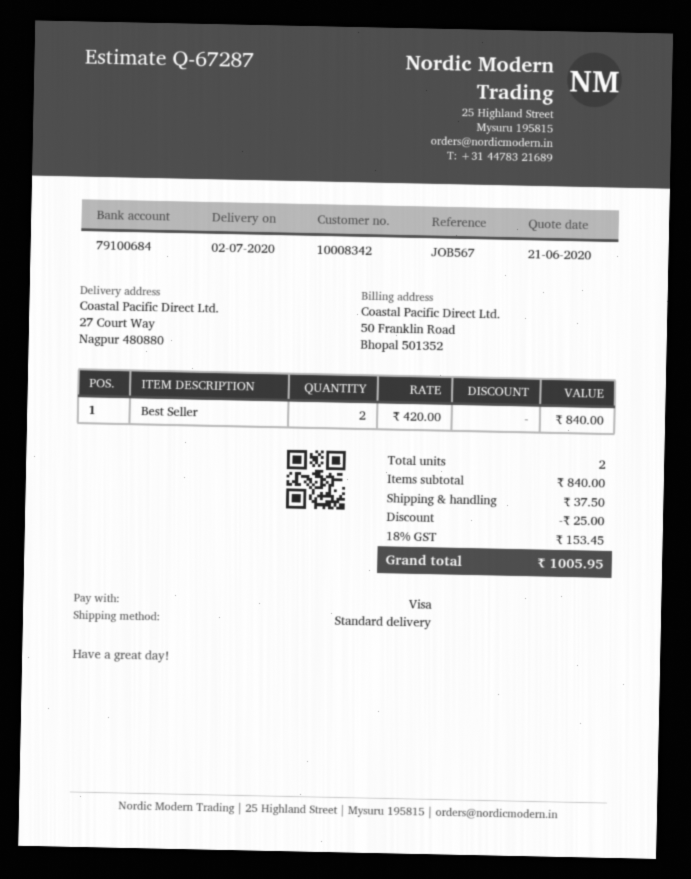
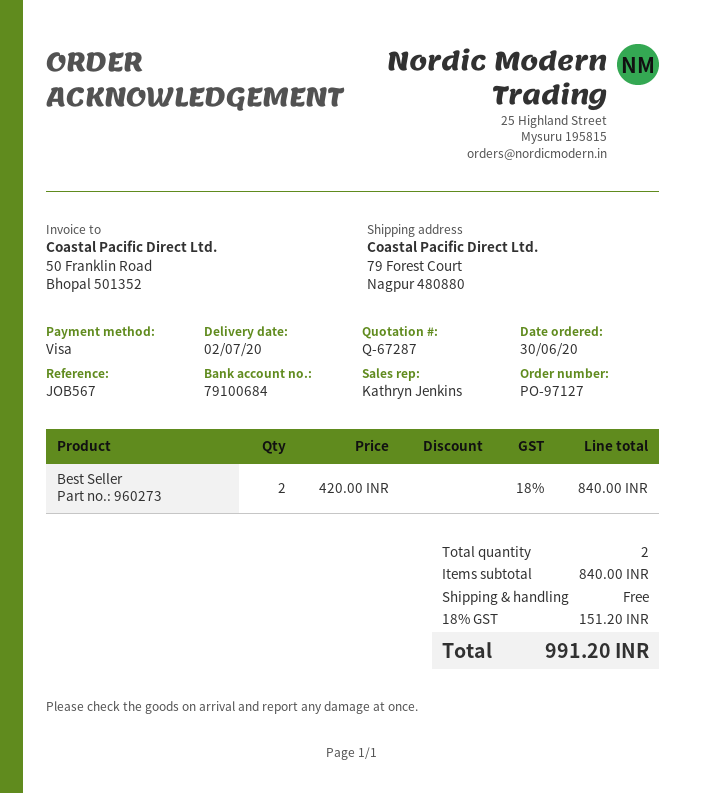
ship to: 27 Court Way, Nagpur 480880 -> 79 Forest Court, Nagpur 480880
discount: 25.00 -> none
shipping: 37.50 -> 0.00
tax: 18% = 153.45 -> 18% = 151.20
total: 1005.95 -> 991.20

